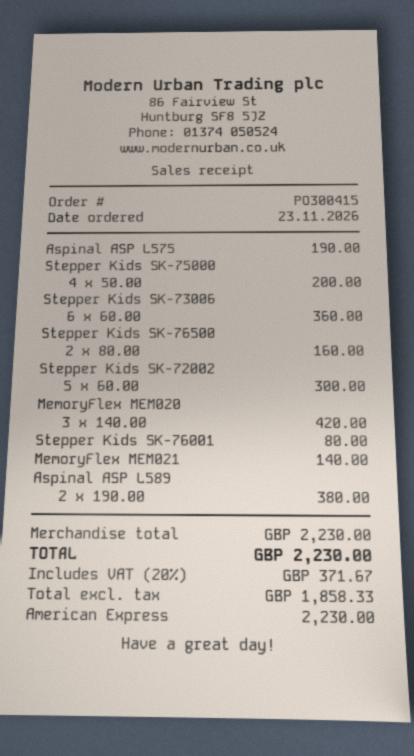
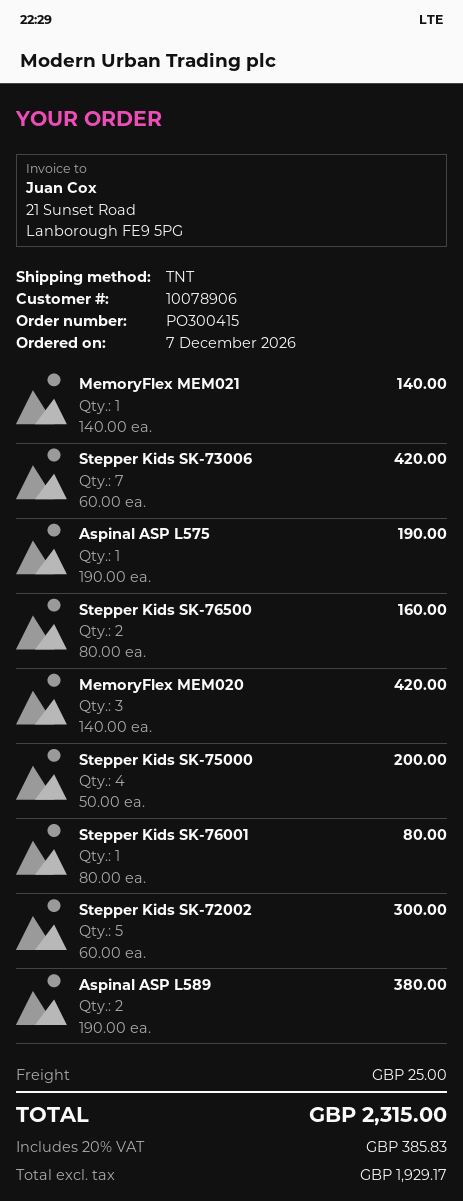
order date: 2026-11-23 -> 2026-12-07
Stepper Kids SK-73006: 6 x 60.00 = 360.00 -> 7 x 60.00 = 420.00
shipping: none -> 25.00
net: 1858.33 -> 1929.17
tax: 20% = 371.67 -> 20% = 385.83
total: 2230.00 -> 2315.00

